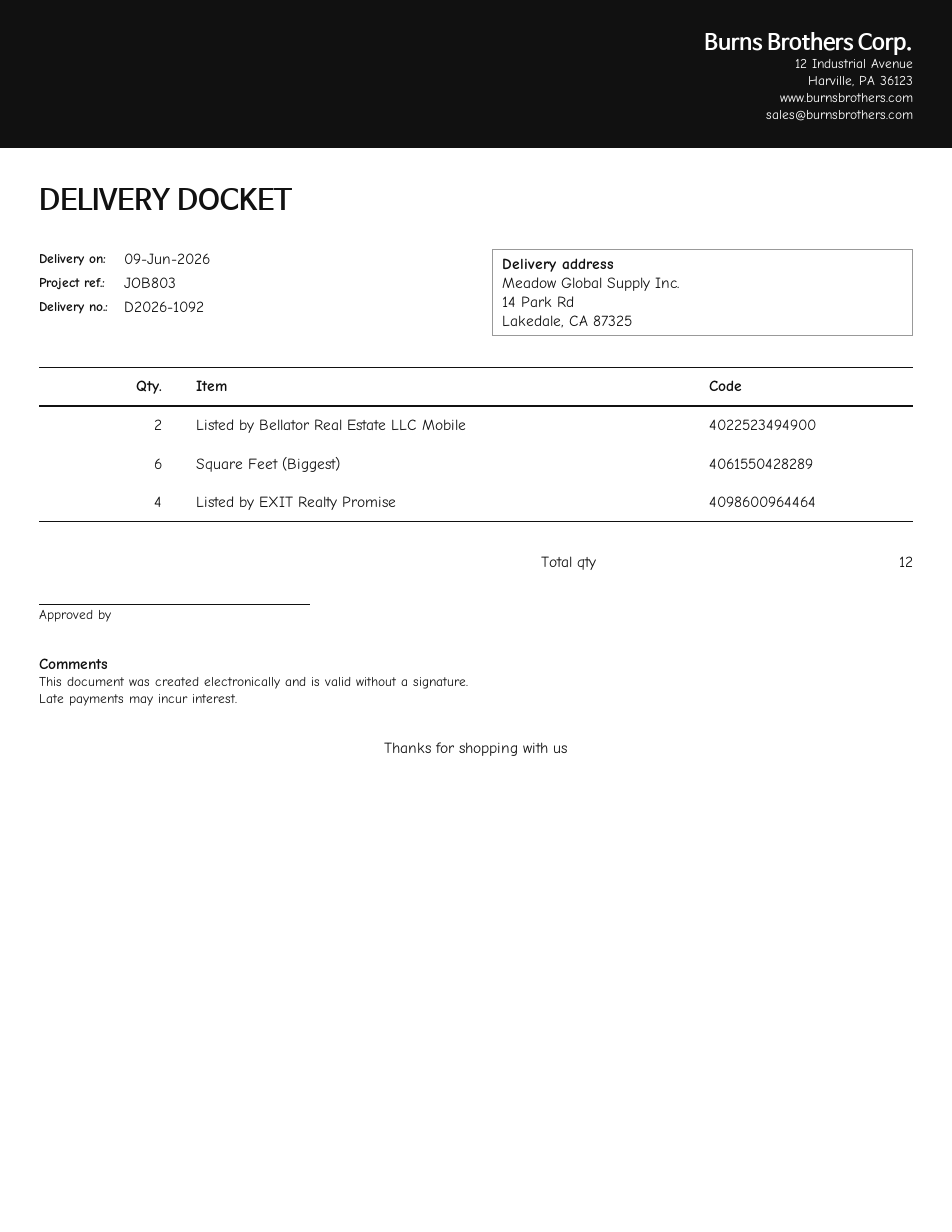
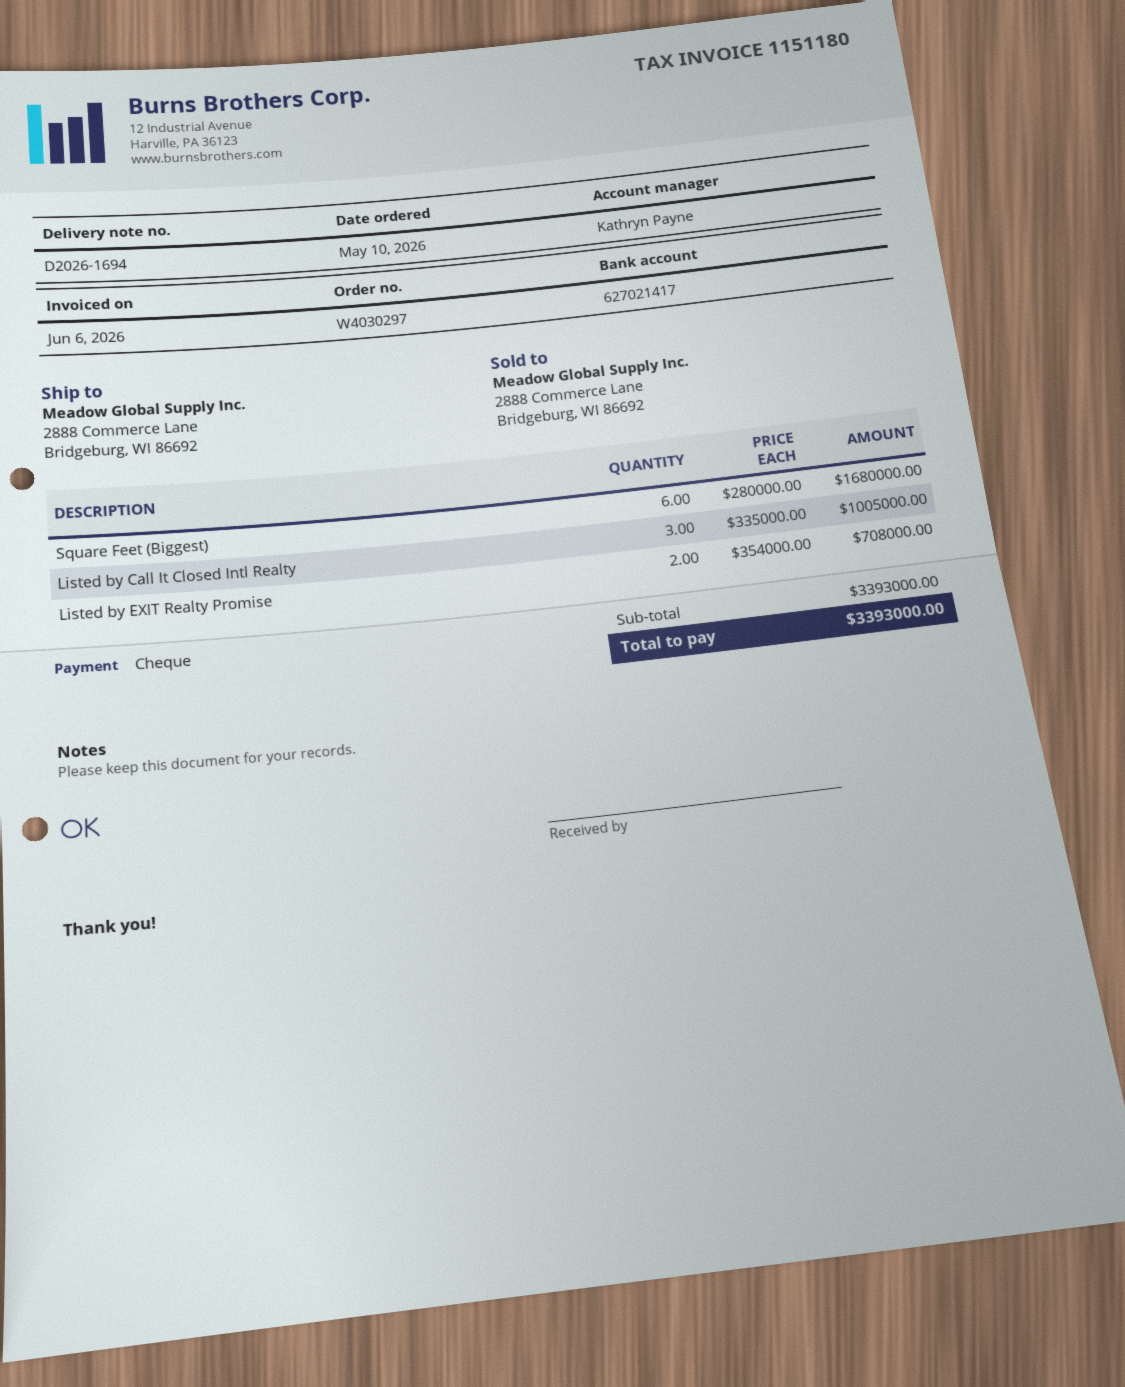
delivery note number: D2026-1092 -> D2026-1694
ship to: 14 Park Rd, Lakedale, CA 87325 -> 2888 Commerce Lane, Bridgeburg, WI 86692
Listed by Bellator Real Estate LLC Mobile: 2 -> none
Listed by EXIT Realty Promise: 4 -> 2
Listed by Call It Closed Intl Realty: none -> 3

